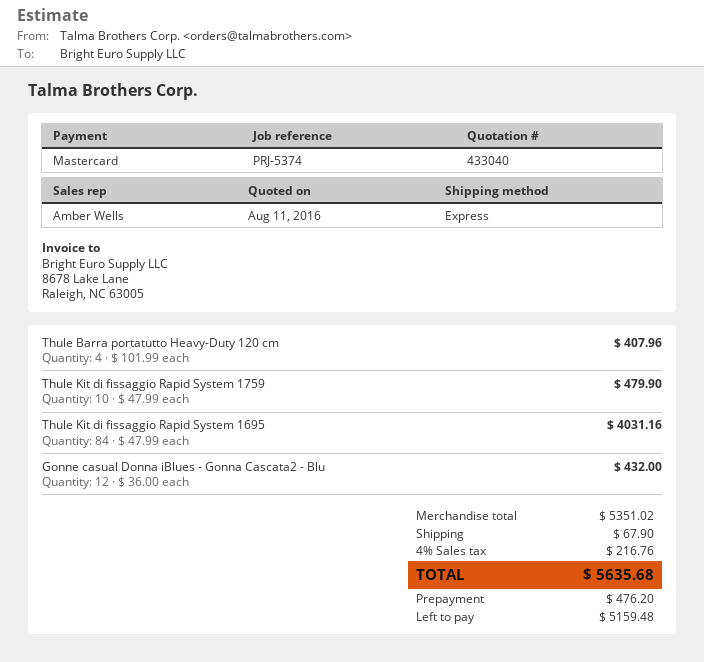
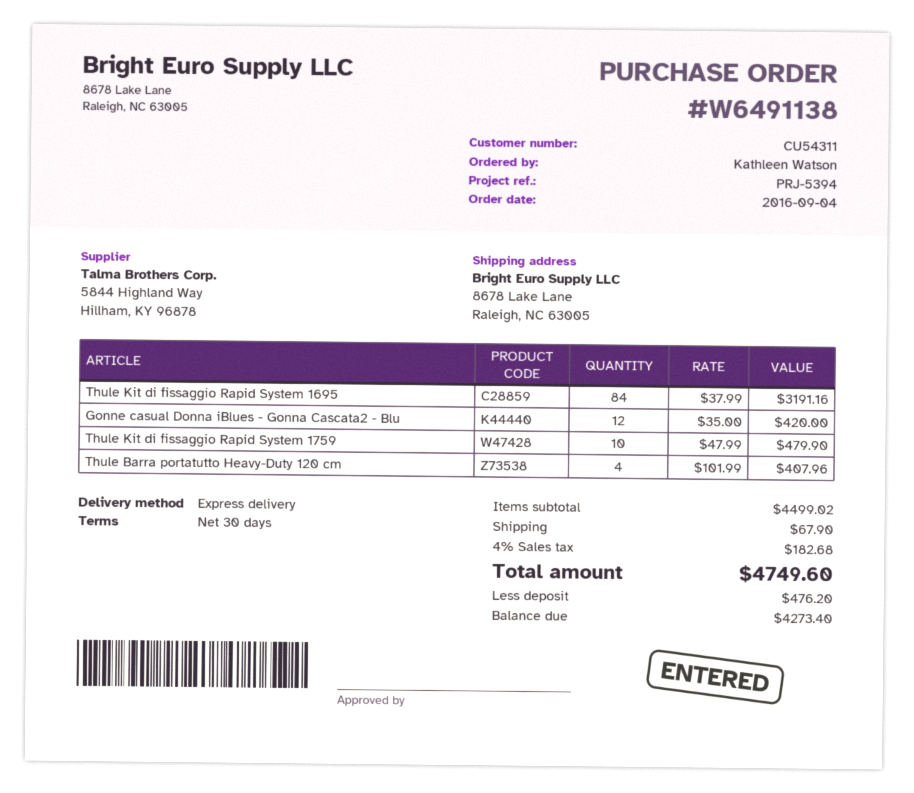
reference: PRJ-5374 -> PRJ-5394
Thule Kit di fissaggio Rapid System 1695: 84 x 47.99 = 4031.16 -> 84 x 37.99 = 3191.16
Gonne casual Donna iBlues - Gonna Cascata2 - Blu: 12 x 36.00 = 432.00 -> 12 x 35.00 = 420.00
subtotal: 5351.02 -> 4499.02
tax: 4% = 216.76 -> 4% = 182.68
total: 5635.68 -> 4749.60
balance: 5159.48 -> 4273.40

